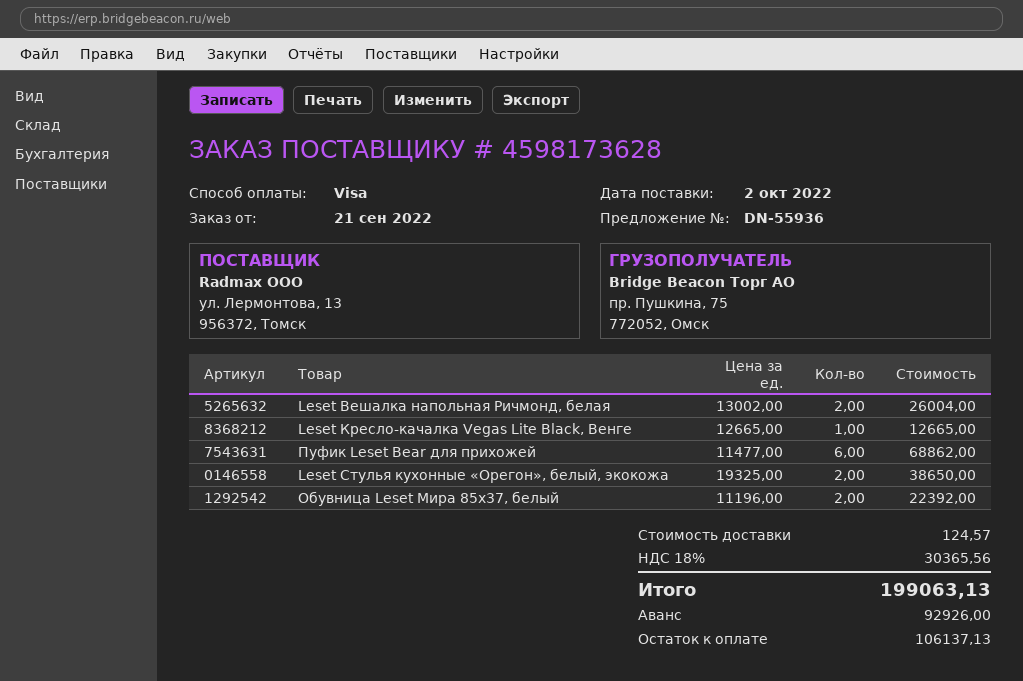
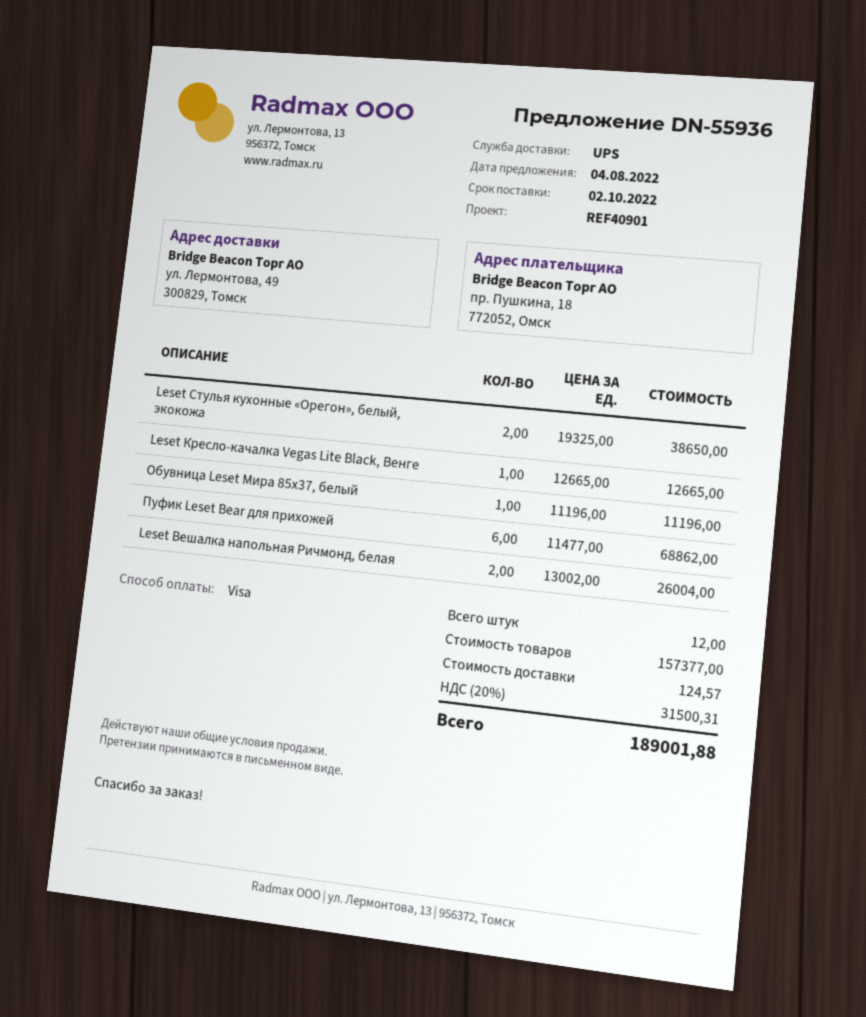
ship to: пр. Пушкина, 75, 772052, Омск -> ул. Лермонтова, 49, 300829, Томск
Обувница Leset Мира 85х37, белый: 2 x 11196.00 = 22392.00 -> 1 x 11196.00 = 11196.00
tax: 18% = 30365.56 -> 20% = 31500.31
total: 199063.13 -> 189001.88

